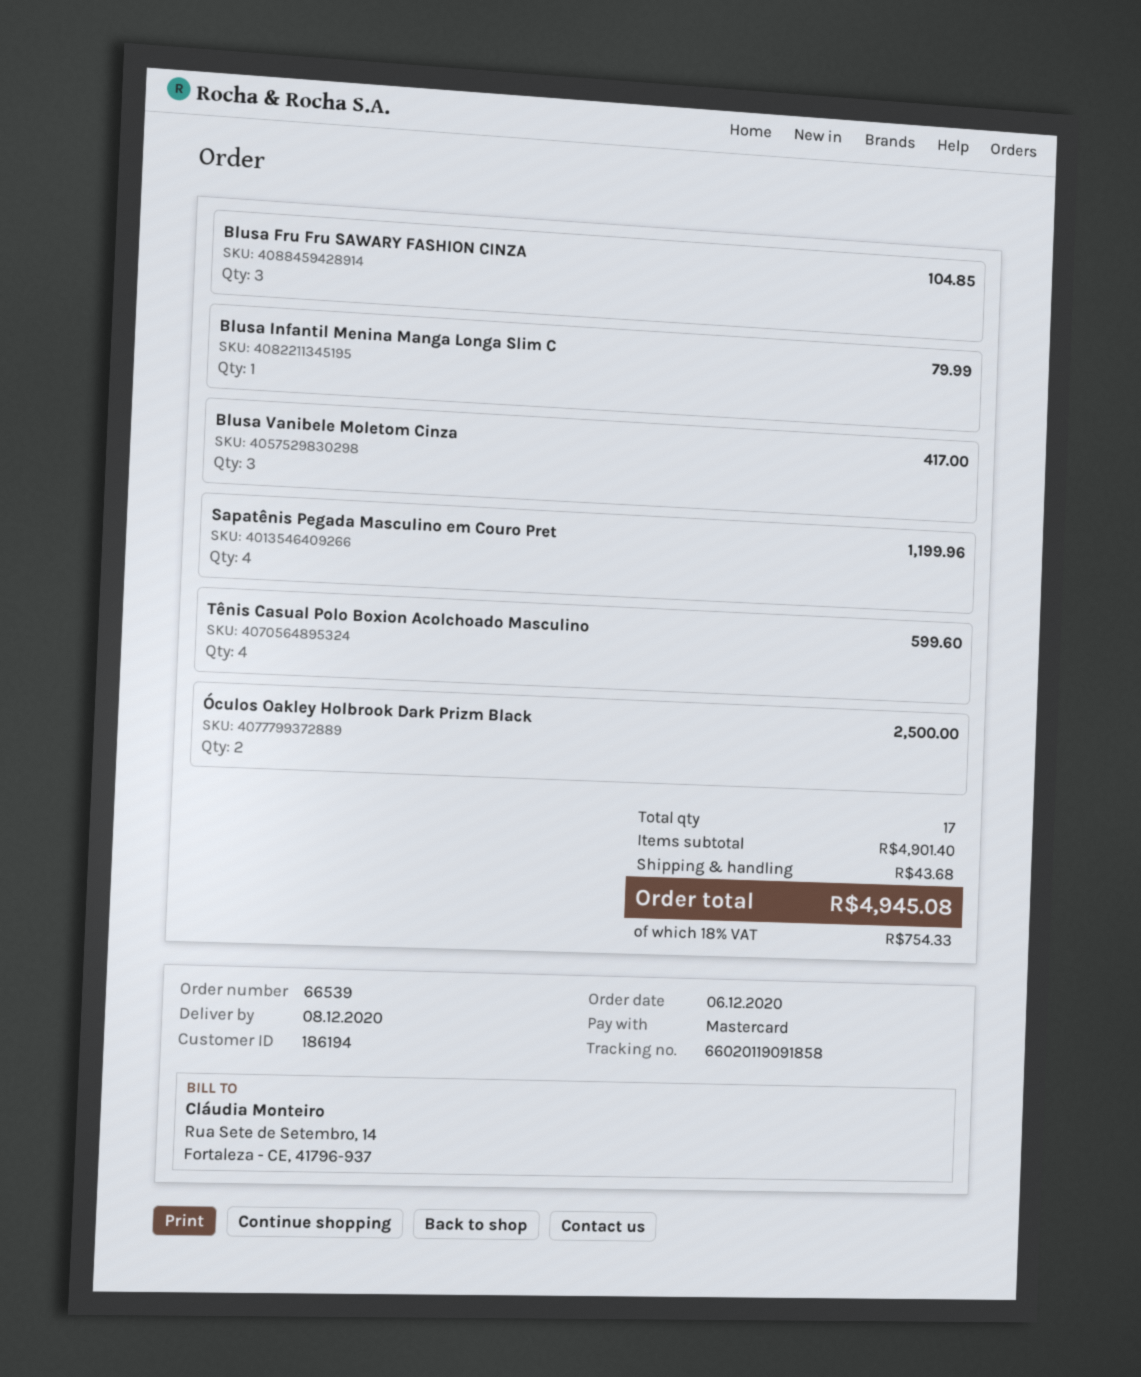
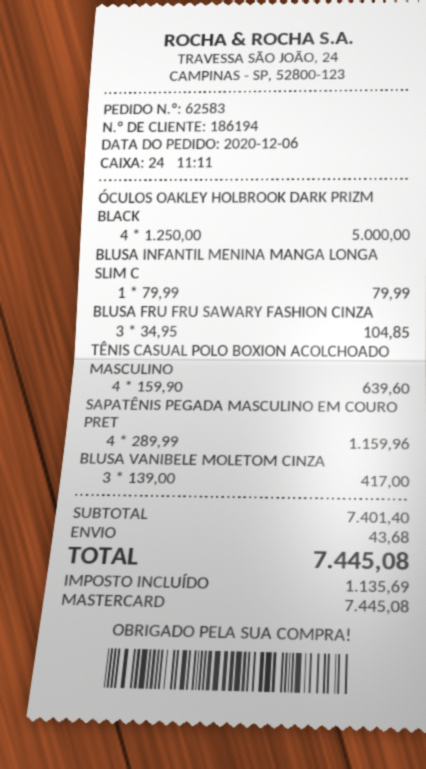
order number: 66539 -> 62583
Sapatênis Pegada Masculino em Couro Pret: 4 for 1199.96 -> 4 for 1159.96
Tênis Casual Polo Boxion Acolchoado Masculino: 4 for 599.60 -> 4 for 639.60
Óculos Oakley Holbrook Dark Prizm Black: 2 for 2500.00 -> 4 for 5000.00
subtotal: 4901.40 -> 7401.40
tax: 754.33 -> 1135.69
total: 4945.08 -> 7445.08

